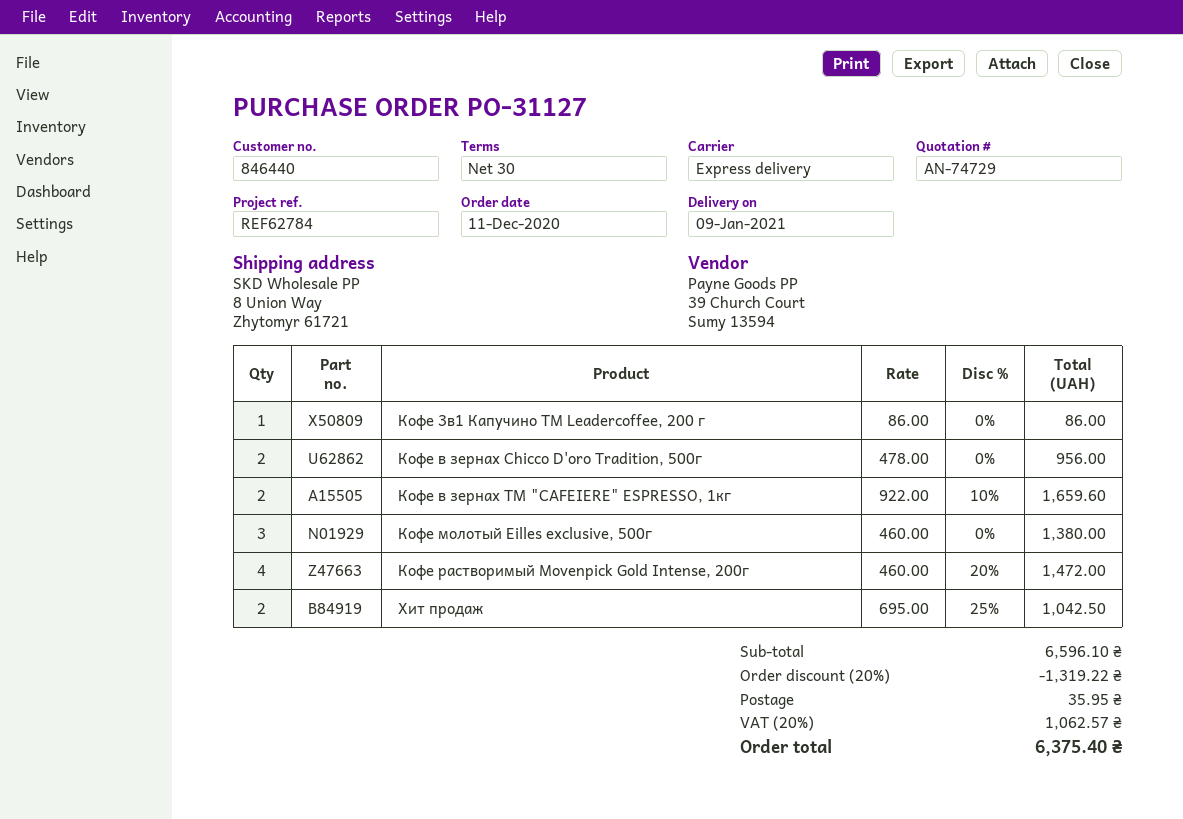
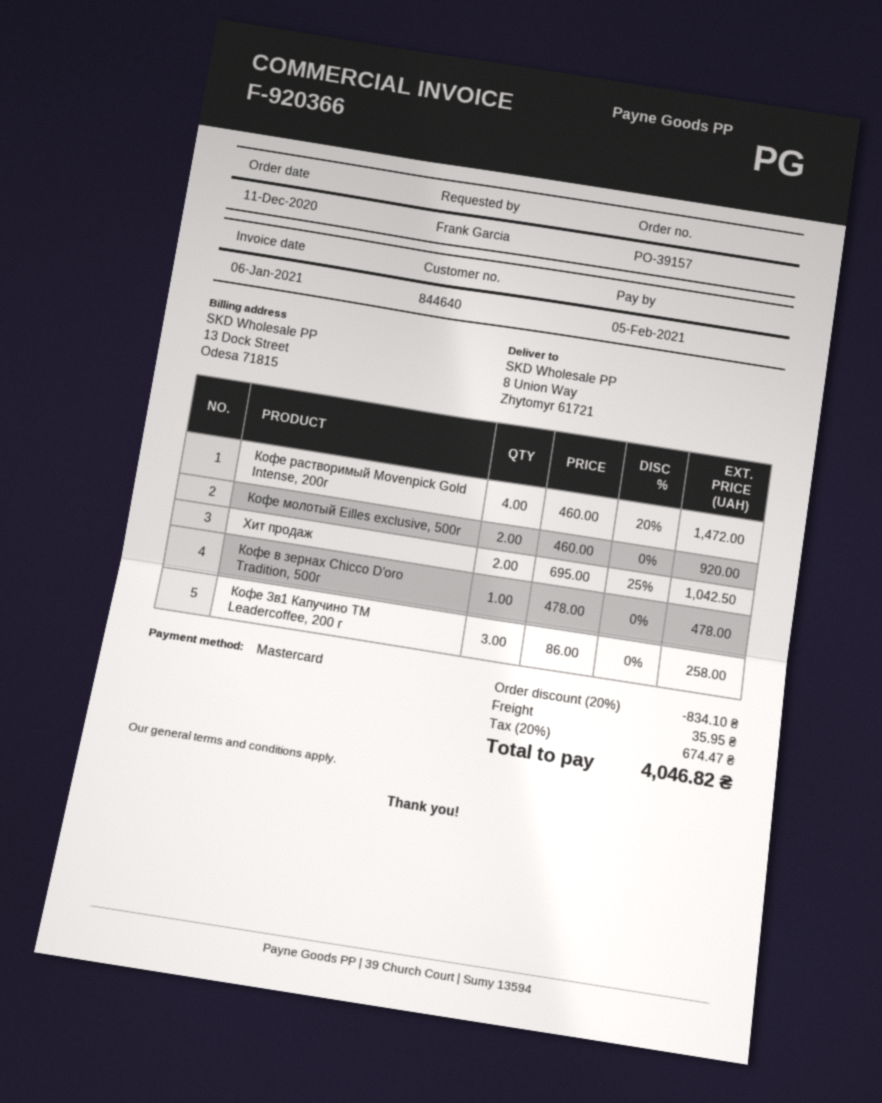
order number: PO-31127 -> PO-39157
customer number: 846440 -> 844640
Кофе 3в1 Капучино TM Leadercoffee, 200 г: 1 x 86.00 = 86.00 -> 3 x 86.00 = 258.00
Кофе в зернах Chicco D'oro Tradition, 500г: 2 x 478.00 = 956.00 -> 1 x 478.00 = 478.00
Кофе в зернах ТМ "CAFEIERE" ESPRESSO, 1кг: 2 x 922.00 - 10% = 1659.60 -> none
Кофе молотый Eilles exclusive, 500г: 3 x 460.00 = 1380.00 -> 2 x 460.00 = 920.00
discount: 20% = 1319.22 -> 20% = 834.10
tax: 20% = 1062.57 -> 20% = 674.47
total: 6375.40 -> 4046.82

